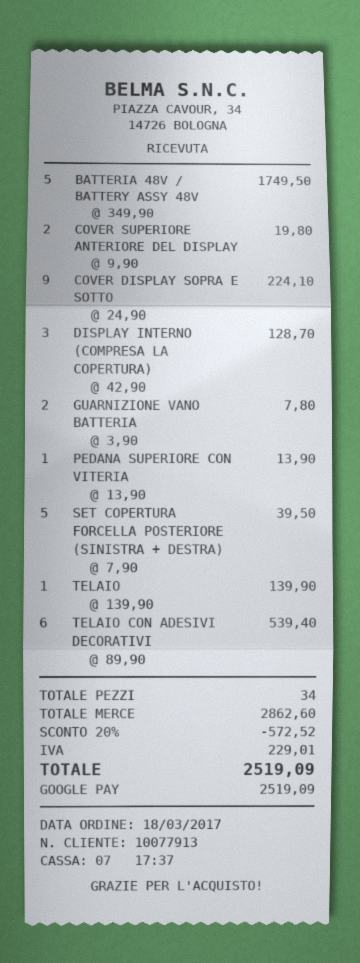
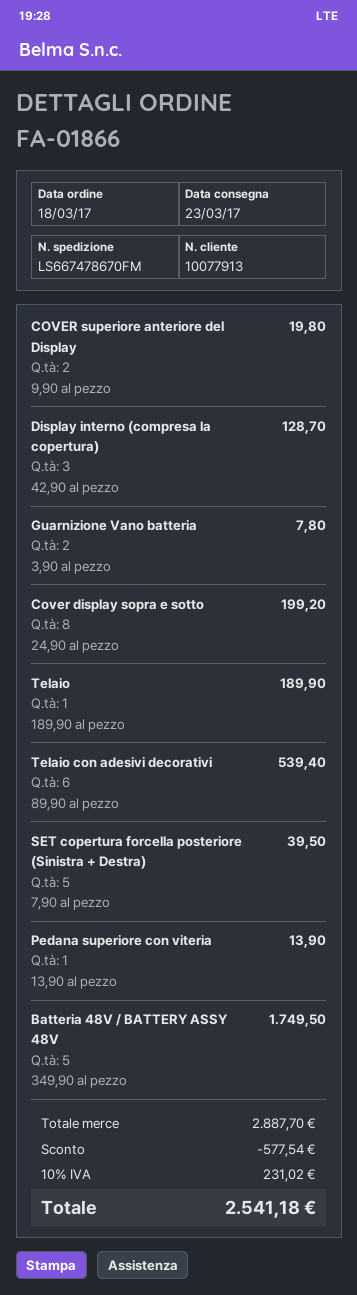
COVER DISPLAY SOPRA E SOTTO: 9 x 24.90 = 224.10 -> 8 x 24.90 = 199.20
TELAIO: 1 x 139.90 = 139.90 -> 1 x 189.90 = 189.90
subtotal: 2862.60 -> 2887.70
discount: 572.52 -> 577.54
tax: 229.01 -> 231.02
total: 2519.09 -> 2541.18

